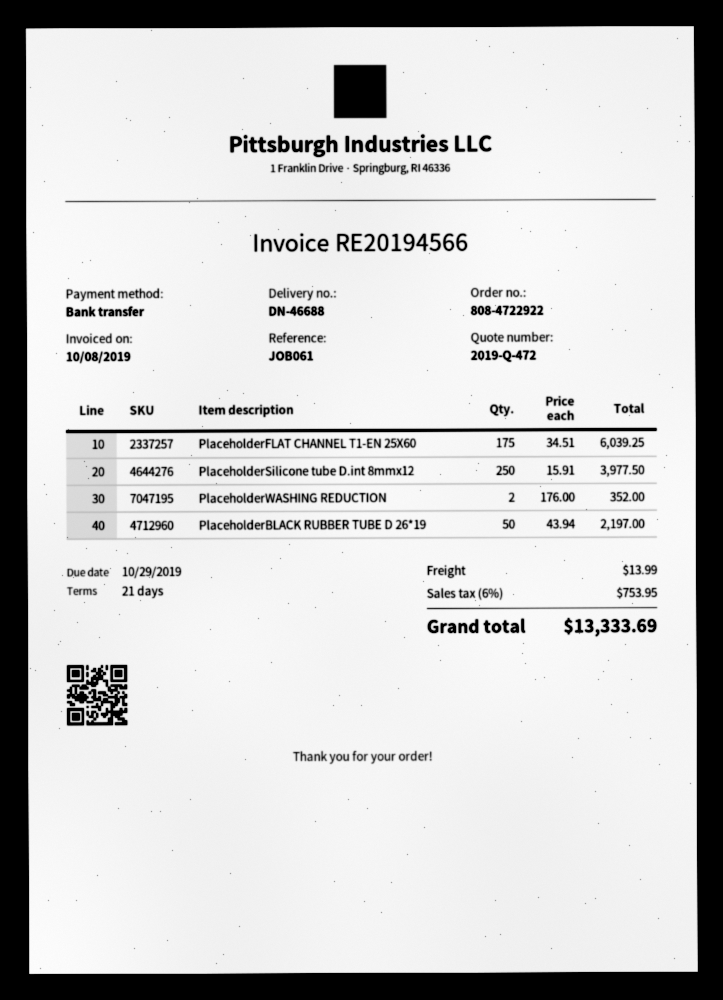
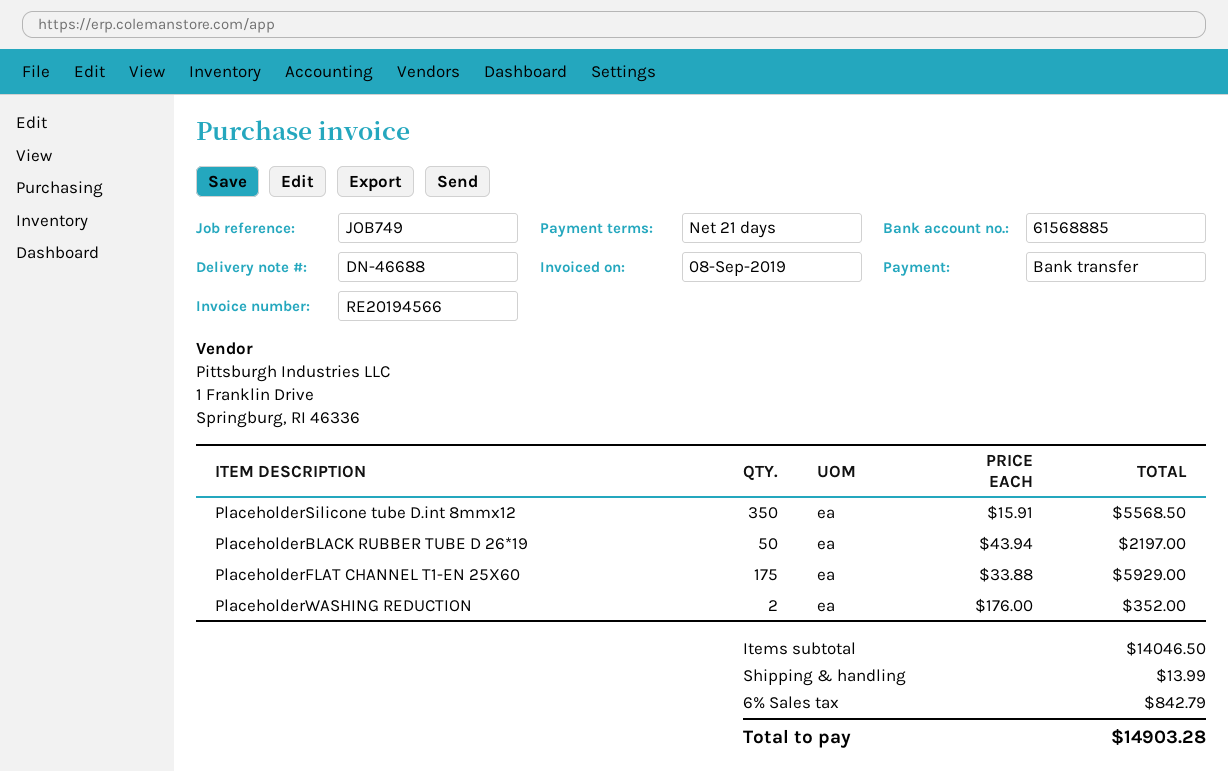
invoice date: 2019-10-08 -> 2019-09-08
reference: JOB061 -> JOB749
PlaceholderFLAT CHANNEL T1-EN 25X60: 175 x 34.51 = 6039.25 -> 175 x 33.88 = 5929.00
PlaceholderSilicone tube D.int 8mmx12: 250 x 15.91 = 3977.50 -> 350 x 15.91 = 5568.50
tax: 6% = 753.95 -> 6% = 842.79
total: 13333.69 -> 14903.28

